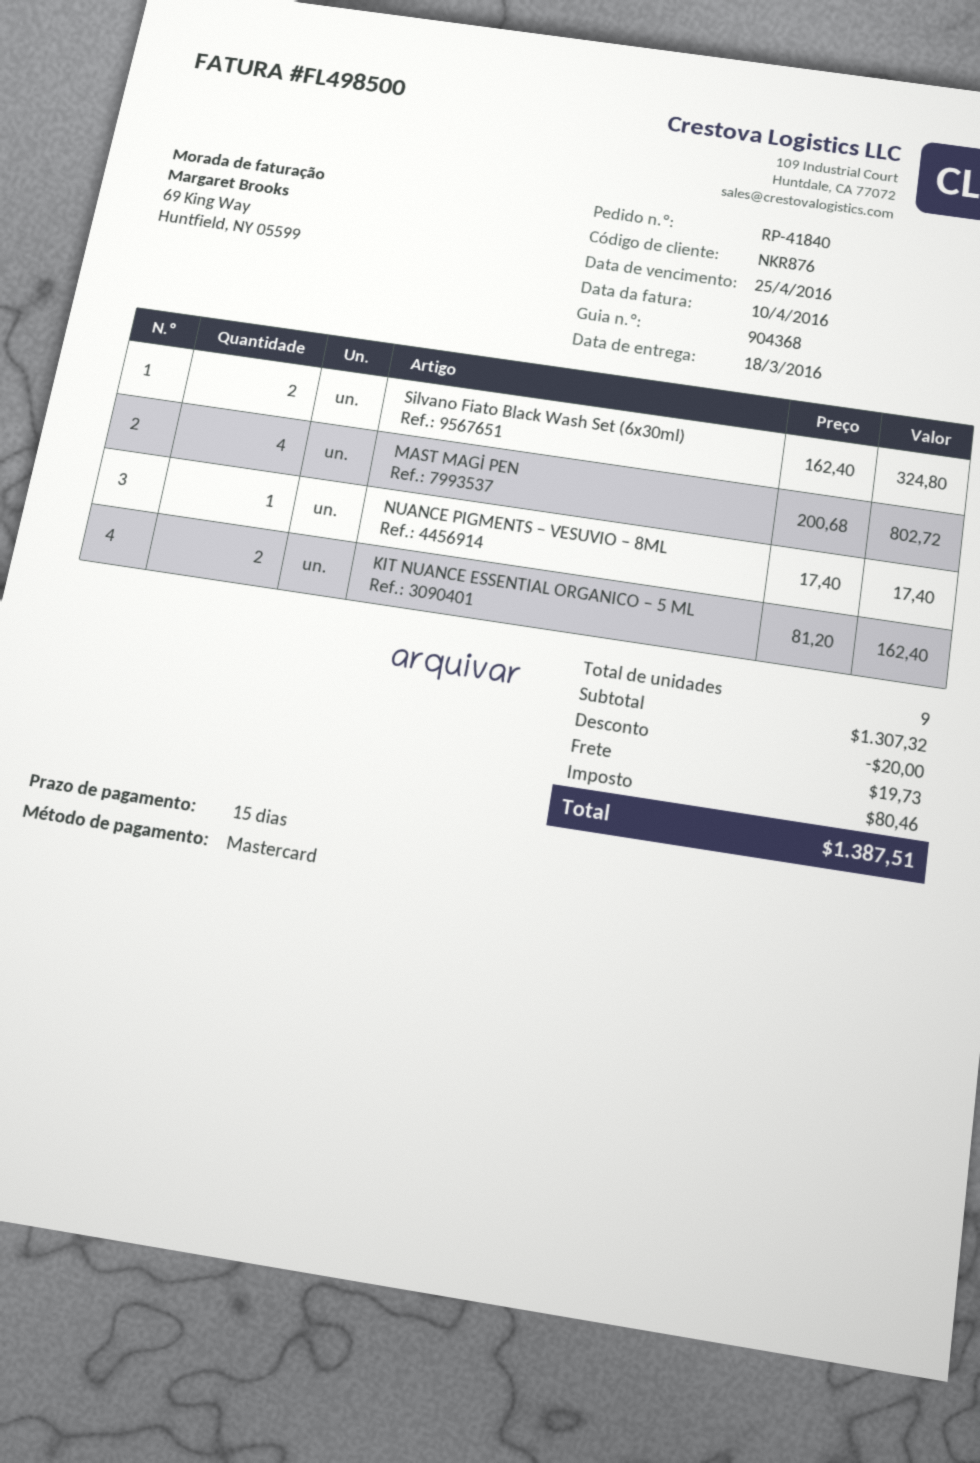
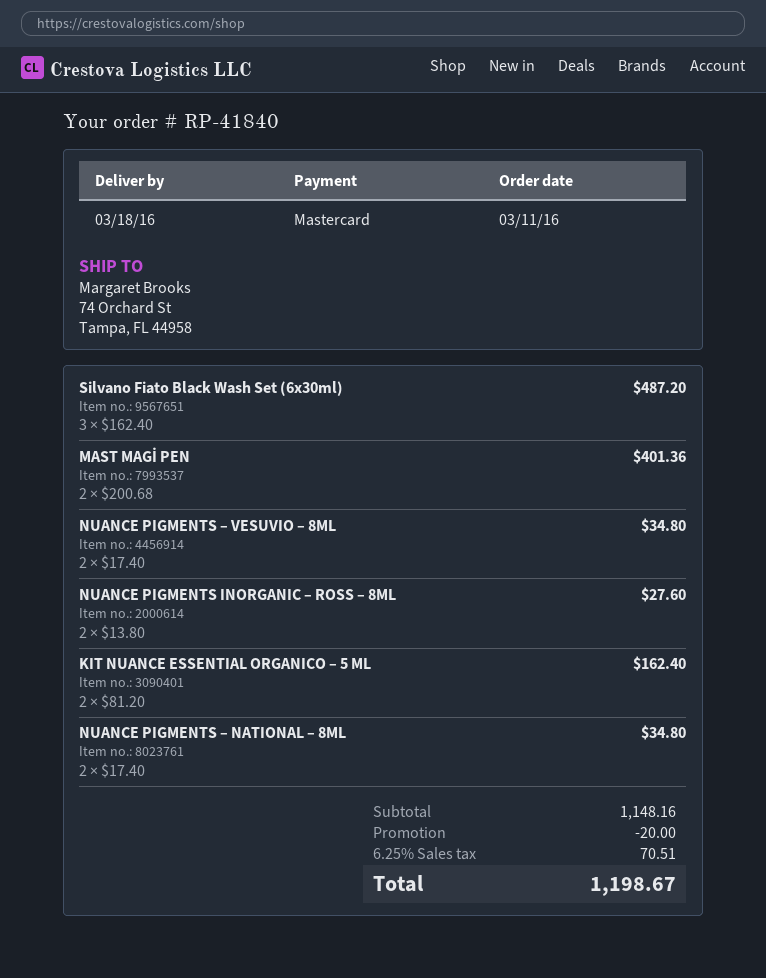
Silvano Fiato Black Wash Set (6x30ml): 2 x 162.40 = 324.80 -> 3 x 162.40 = 487.20
MAST MAGİ PEN: 4 x 200.68 = 802.72 -> 2 x 200.68 = 401.36
NUANCE PIGMENTS – VESUVIO – 8ML: 1 x 17.40 = 17.40 -> 2 x 17.40 = 34.80
NUANCE PIGMENTS INORGANIC – ROSS – 8ML: none -> 2 x 13.80 = 27.60
NUANCE PIGMENTS – NATIONAL – 8ML: none -> 2 x 17.40 = 34.80
subtotal: 1307.32 -> 1148.16
shipping: 19.73 -> none
tax: 80.46 -> 70.51
total: 1387.51 -> 1198.67

